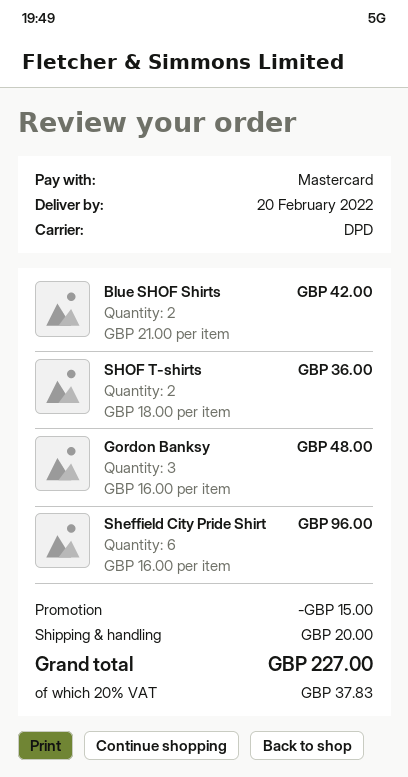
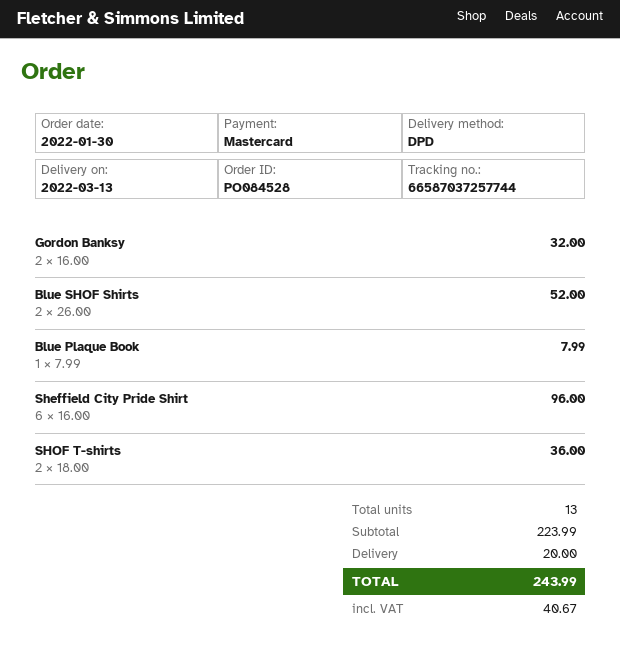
delivery date: 2022-02-20 -> 2022-03-13
Blue SHOF Shirts: 2 x 21.00 = 42.00 -> 2 x 26.00 = 52.00
Gordon Banksy: 3 x 16.00 = 48.00 -> 2 x 16.00 = 32.00
Blue Plaque Book: none -> 1 x 7.99 = 7.99
discount: 15.00 -> none
tax: 37.83 -> 40.67
total: 227.00 -> 243.99

